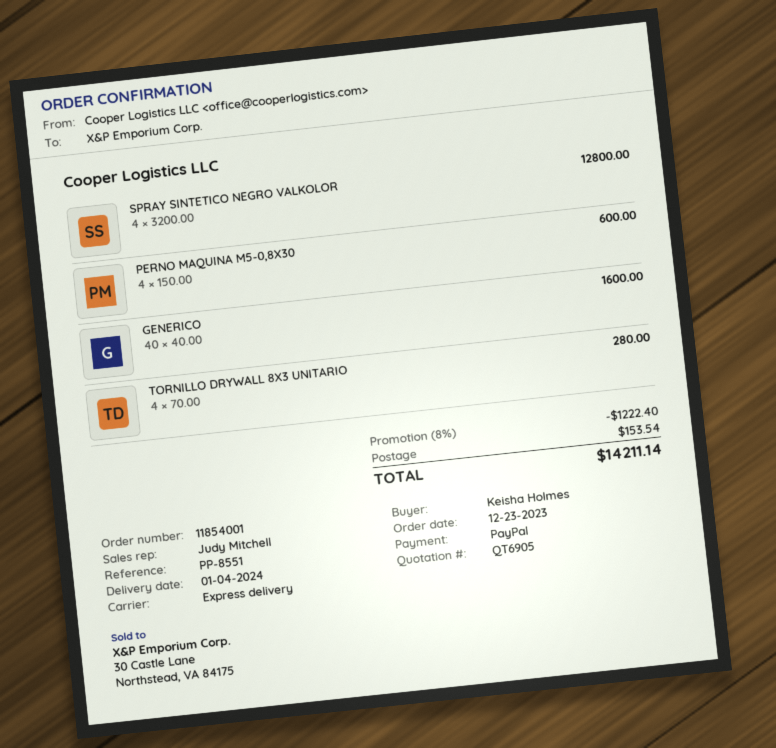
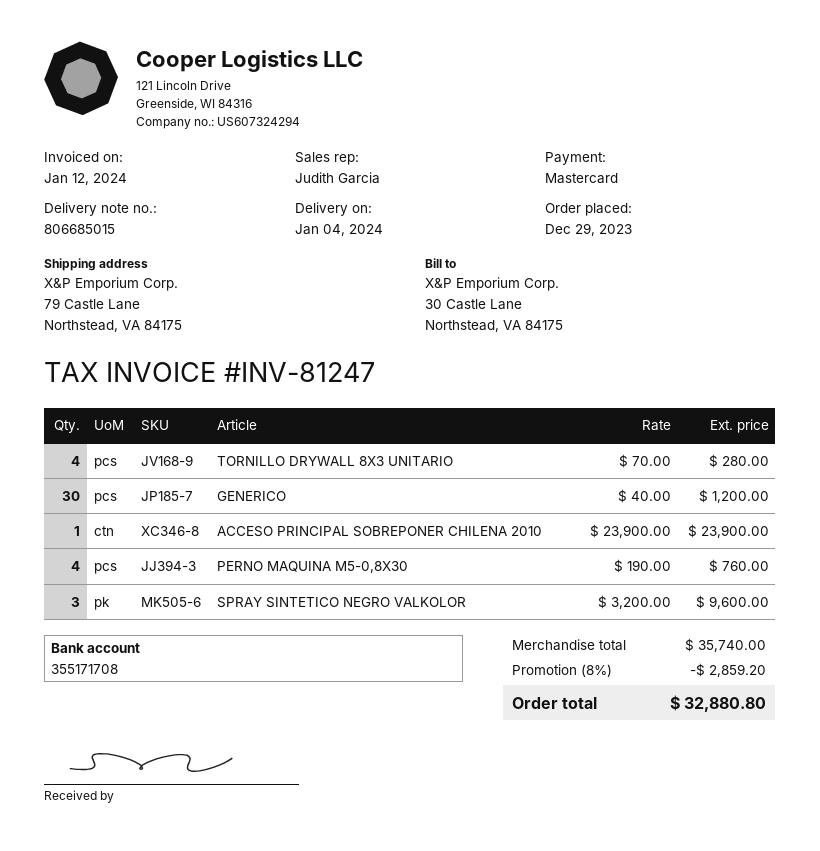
order date: 2023-12-23 -> 2023-12-29
sales rep: Judy Mitchell -> Judith Garcia
payment method: PayPal -> Mastercard
SPRAY SINTETICO NEGRO VALKOLOR: 4 x 3200.00 = 12800.00 -> 3 x 3200.00 = 9600.00
PERNO MAQUINA M5-0,8X30: 4 x 150.00 = 600.00 -> 4 x 190.00 = 760.00
GENERICO: 40 x 40.00 = 1600.00 -> 30 x 40.00 = 1200.00
ACCESO PRINCIPAL SOBREPONER CHILENA 2010: none -> 1 x 23900.00 = 23900.00
discount: 8% = 1222.40 -> 8% = 2859.20
shipping: 153.54 -> none
total: 14211.14 -> 32880.80

